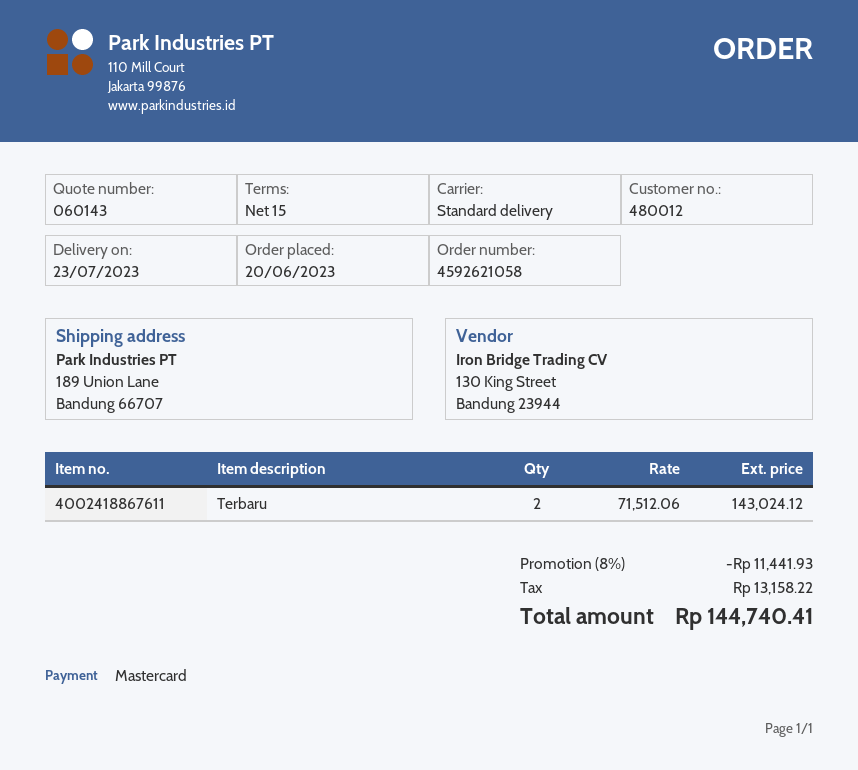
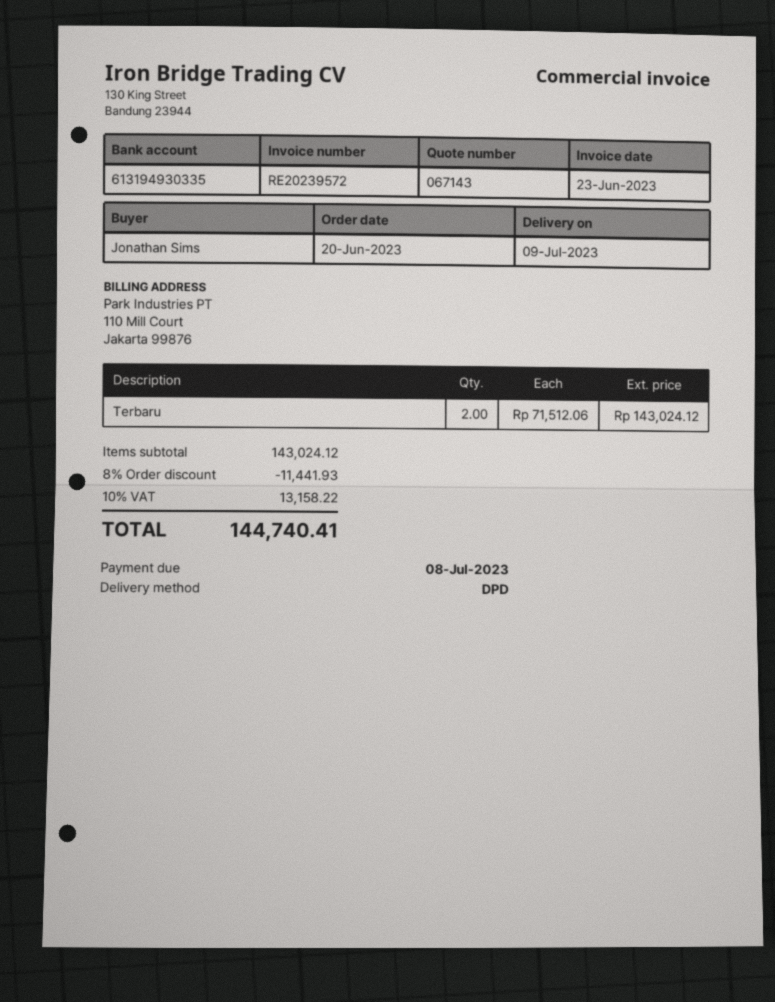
quote number: 060143 -> 067143
delivery date: 2023-07-23 -> 2023-07-09
shipping method: standard -> DPD

